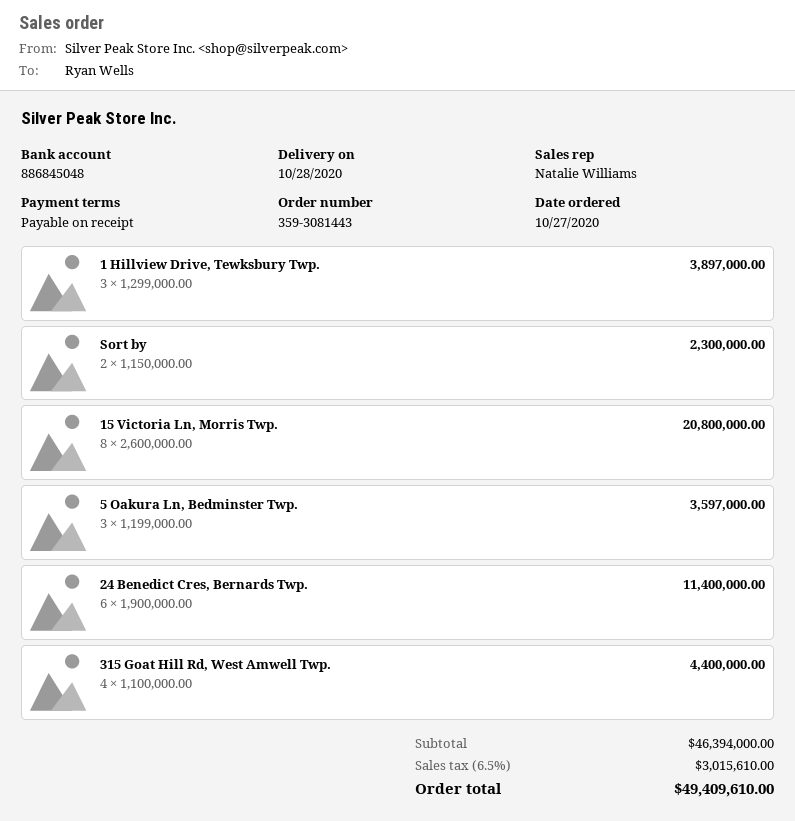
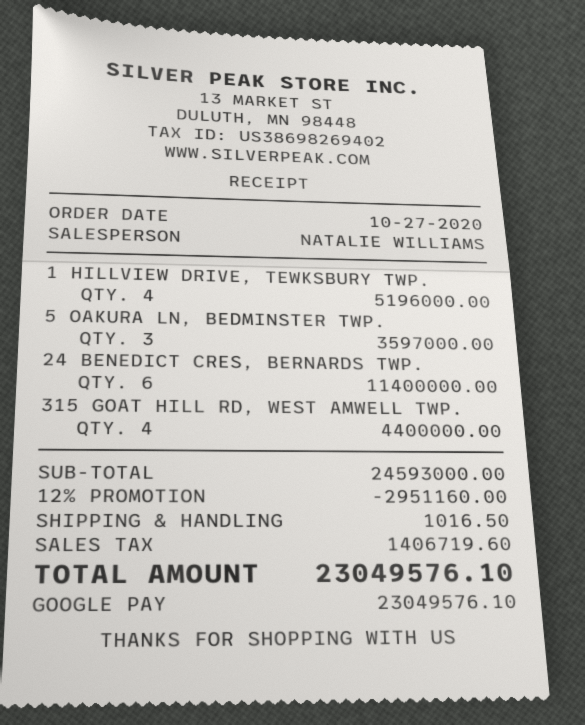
1 Hillview Drive, Tewksbury Twp.: 3 for 3897000.00 -> 4 for 5196000.00
Sort by: 2 for 2300000.00 -> none
15 Victoria Ln, Morris Twp.: 8 for 20800000.00 -> none
subtotal: 46394000.00 -> 24593000.00
discount: none -> 12% = 2951160.00
shipping: none -> 1016.50
tax: 3015610.00 -> 1406719.60
total: 49409610.00 -> 23049576.10

